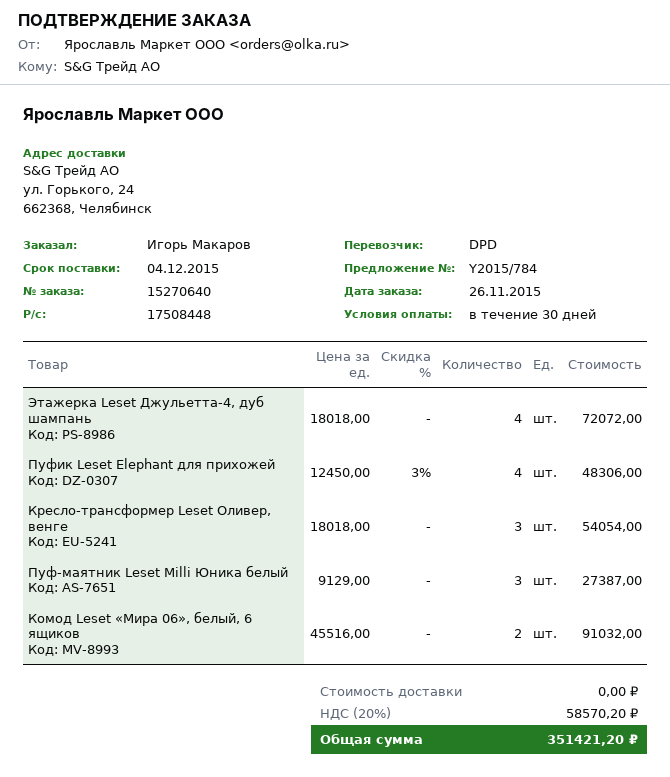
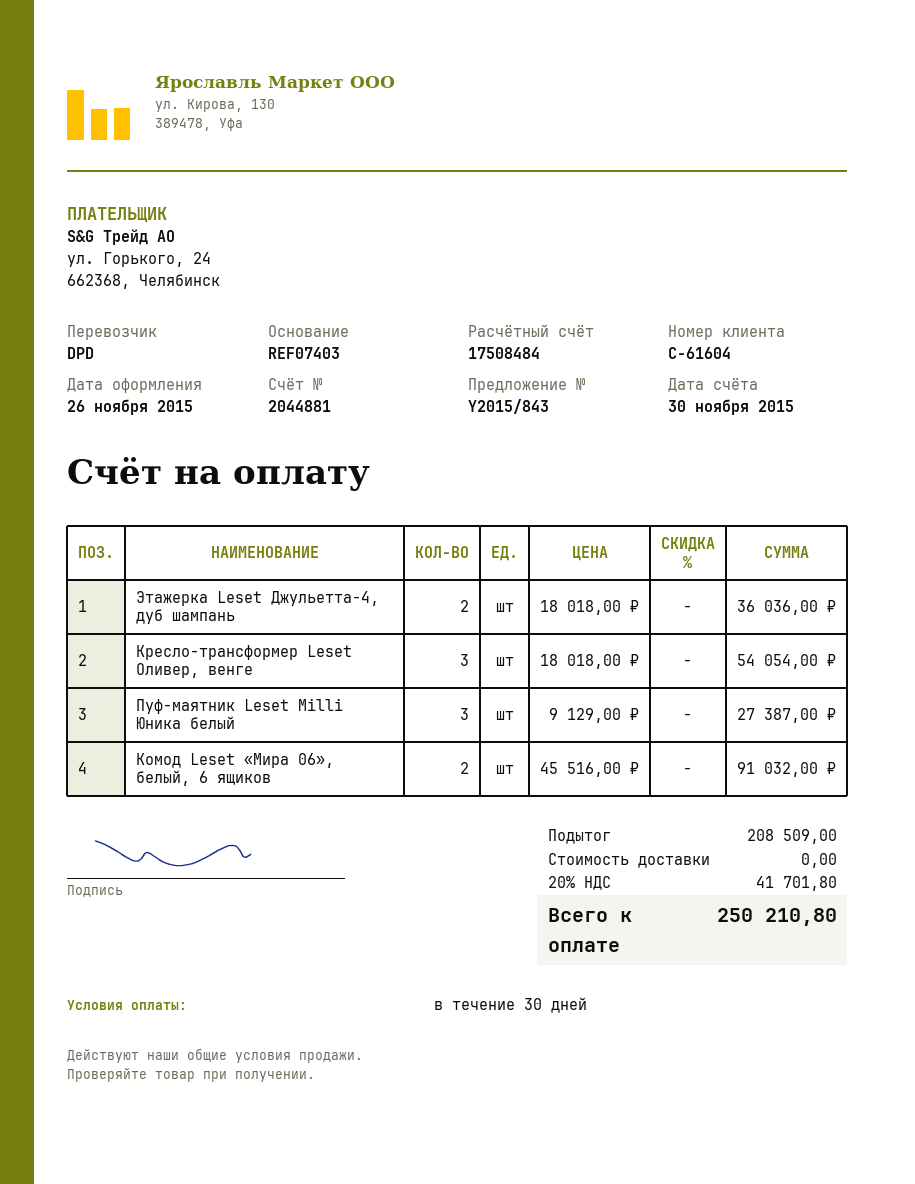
quote number: Y2015/784 -> Y2015/843
bank account: 17508448 -> 17508484
Этажерка Leset Джульетта-4, дуб шампань: 4 x 18018.00 = 72072.00 -> 2 x 18018.00 = 36036.00
Пуфик Leset Elephant для прихожей: 4 x 12450.00 - 3% = 48306.00 -> none
tax: 20% = 58570.20 -> 20% = 41701.80
total: 351421.20 -> 250210.80

